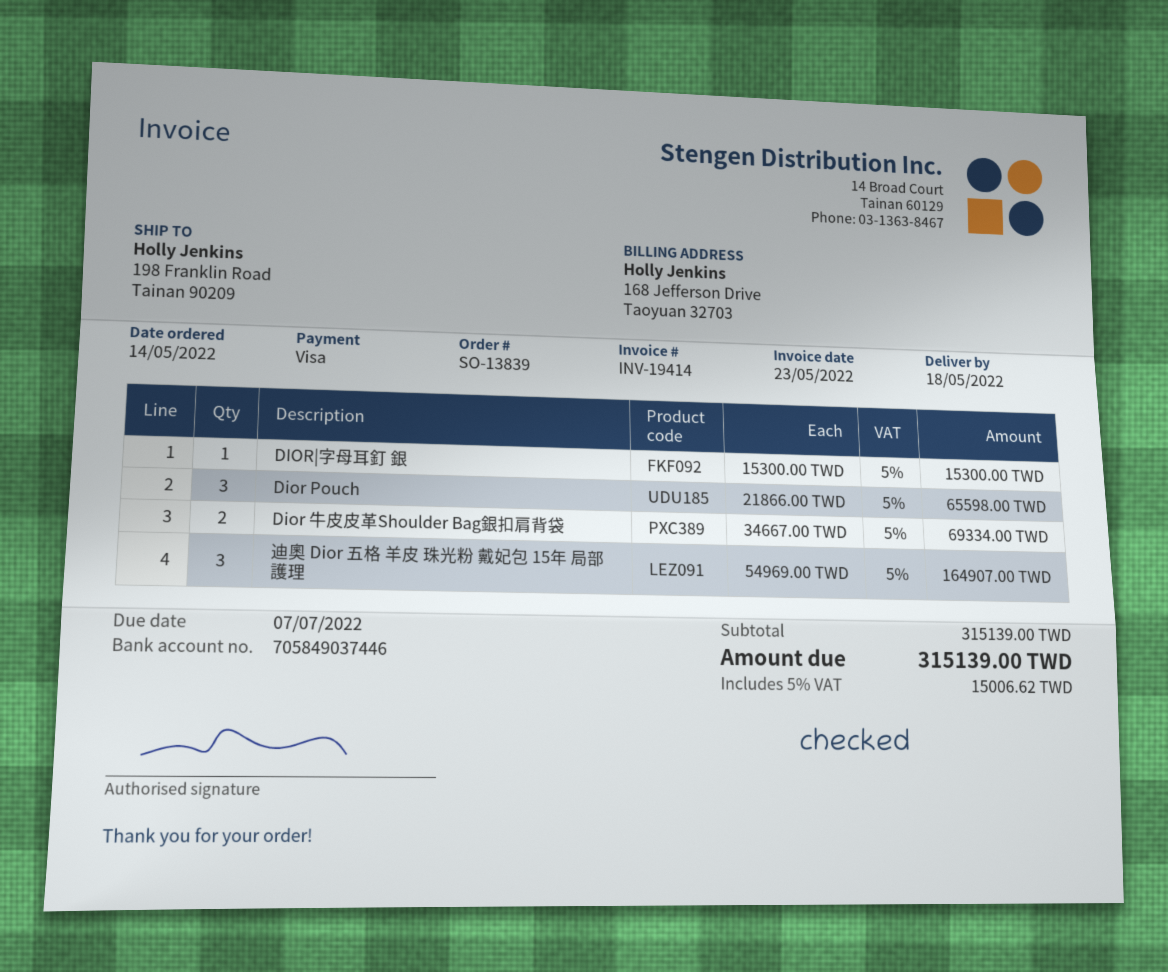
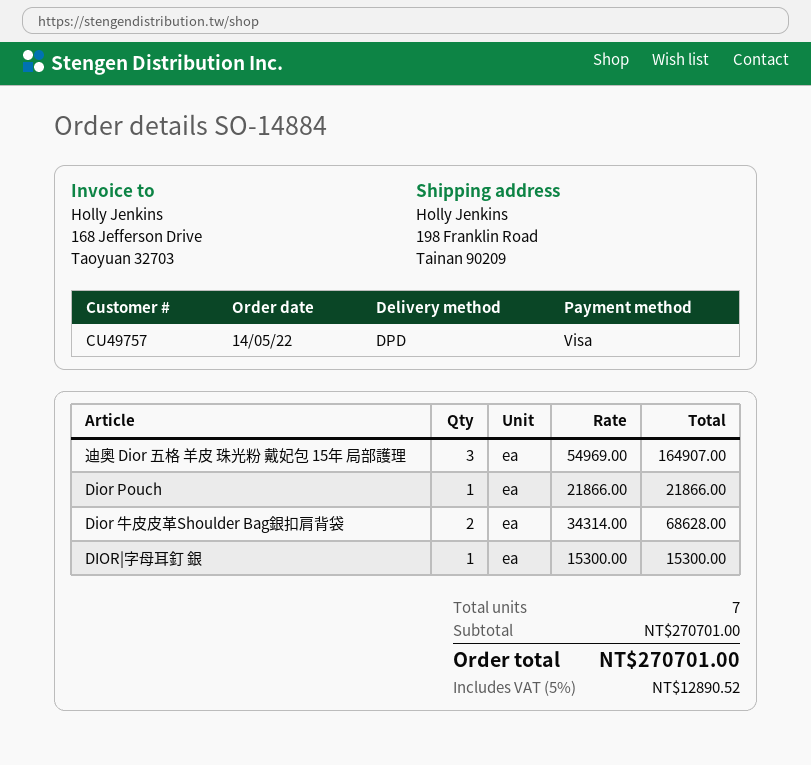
order number: SO-13839 -> SO-14884
Dior Pouch: 3 x 21866.00 = 65598.00 -> 1 x 21866.00 = 21866.00
Dior 牛皮皮革Shoulder Bag銀扣肩背袋: 2 x 34667.00 = 69334.00 -> 2 x 34314.00 = 68628.00
subtotal: 315139.00 -> 270701.00
tax: 5% = 15006.62 -> 5% = 12890.52
total: 315139.00 -> 270701.00

